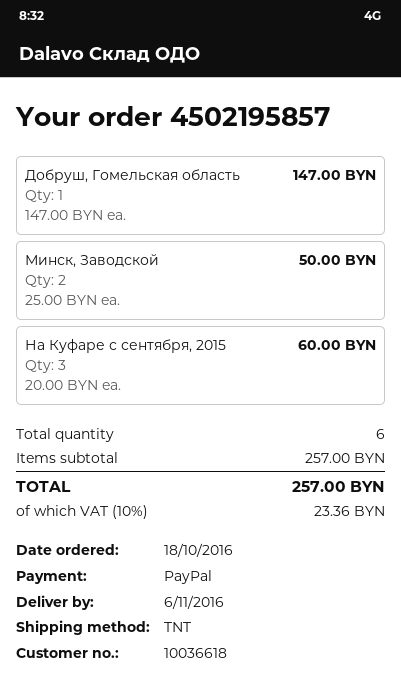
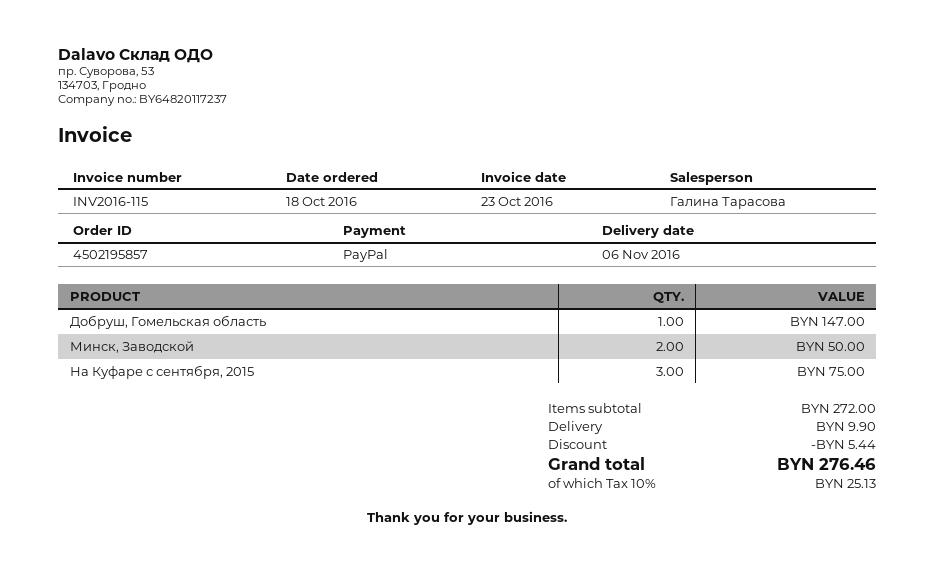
На Куфаре с сентября, 2015: 3 for 60.00 -> 3 for 75.00
subtotal: 257.00 -> 272.00
discount: none -> 5.44
shipping: none -> 9.90
tax: 10% = 23.36 -> 10% = 25.13
total: 257.00 -> 276.46

